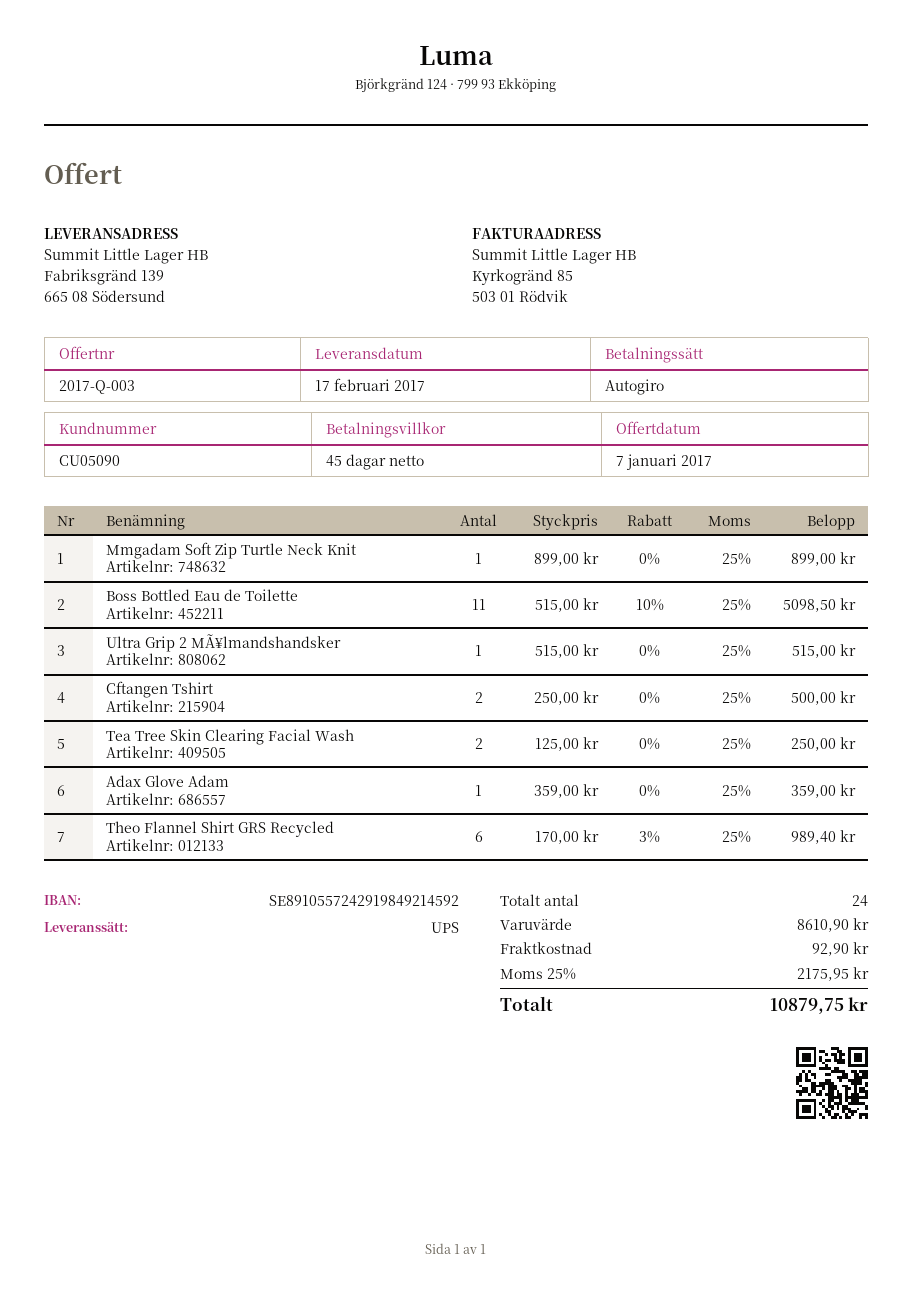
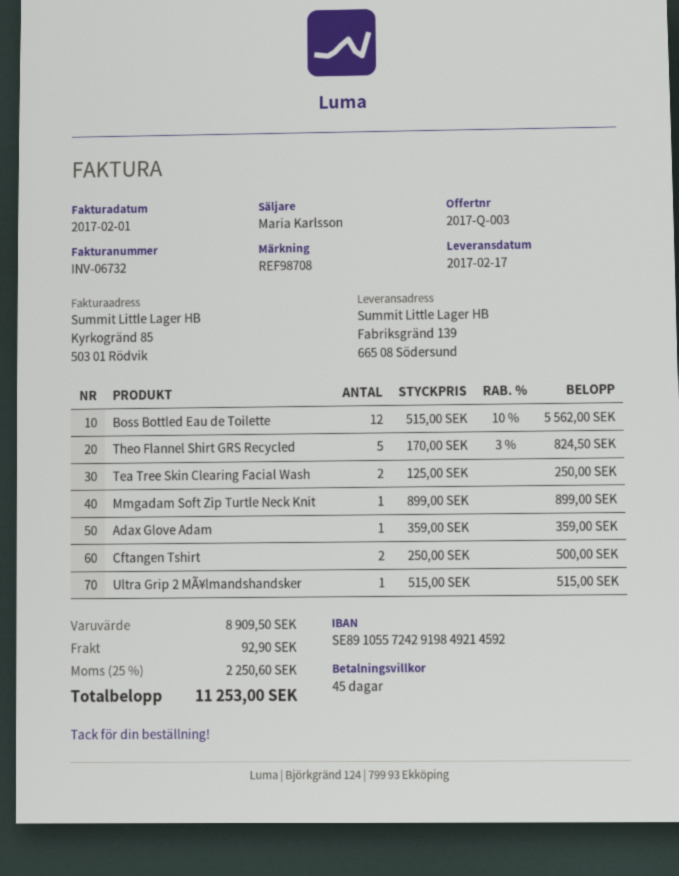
Boss Bottled Eau de Toilette: 11 x 515.00 - 10% = 5098.50 -> 12 x 515.00 - 10% = 5562.00
Theo Flannel Shirt GRS Recycled: 6 x 170.00 - 3% = 989.40 -> 5 x 170.00 - 3% = 824.50
subtotal: 8610.90 -> 8909.50
tax: 25% = 2175.95 -> 25% = 2250.60
total: 10879.75 -> 11253.00

